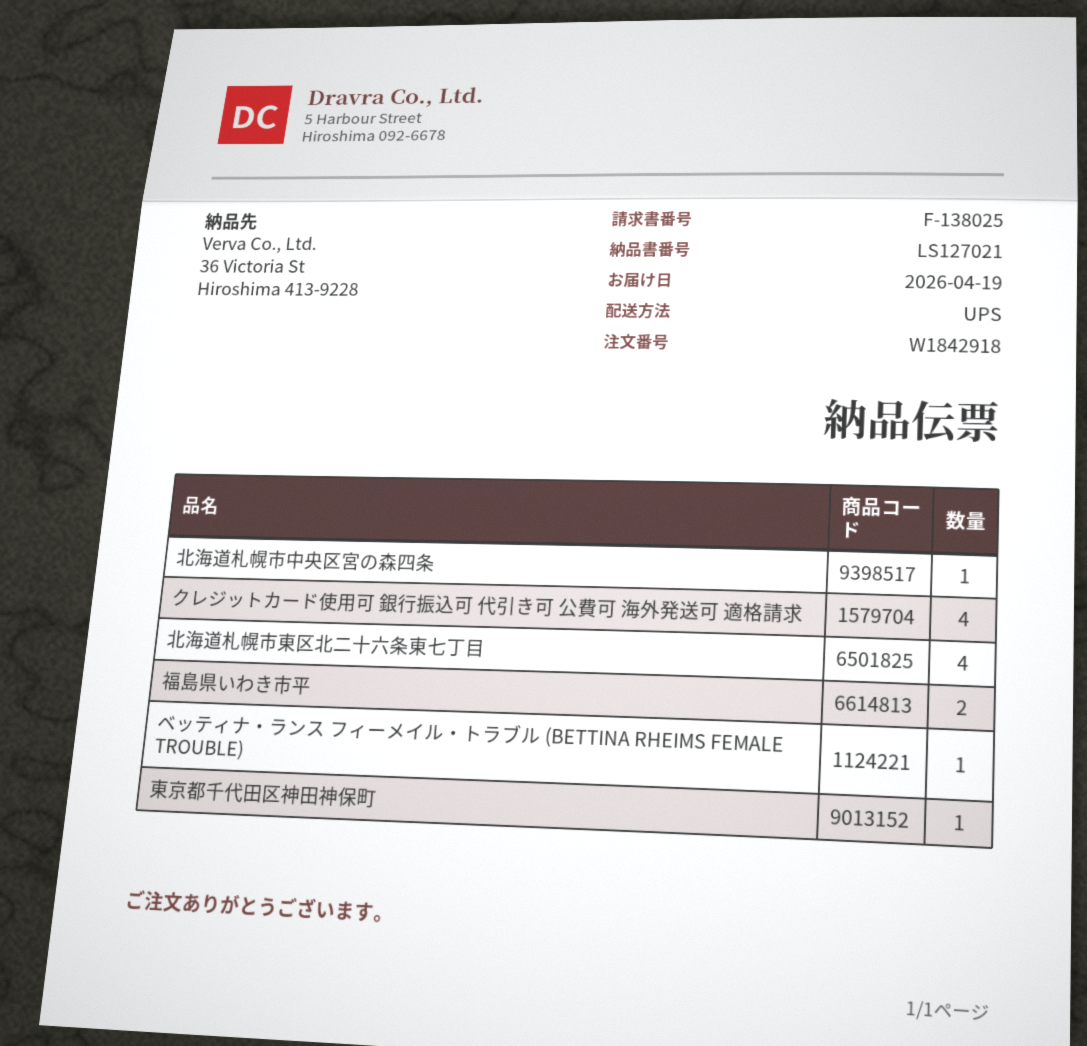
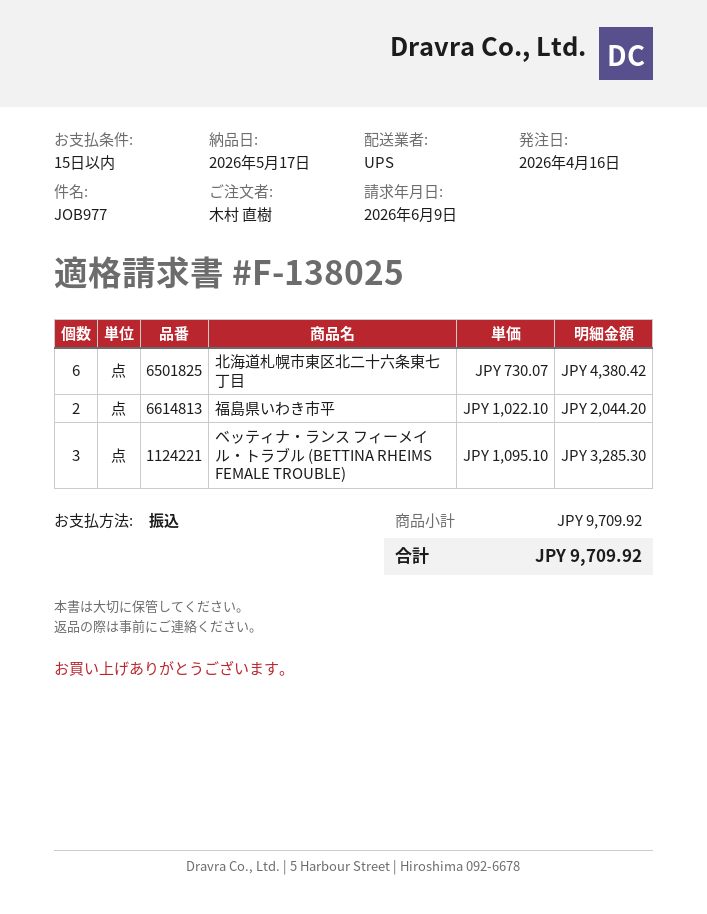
delivery date: 2026-04-19 -> 2026-05-17
北海道札幌市中央区宮の森四条: 1 -> none
クレジットカード使用可 銀行振込可 代引き可 公費可 海外発送可 適格請求: 4 -> none
北海道札幌市東区北二十六条東七丁目: 4 -> 6
ベッティナ・ランス フィーメイル・トラブル (BETTINA RHEIMS FEMALE TROUBLE): 1 -> 3
東京都千代田区神田神保町: 1 -> none

